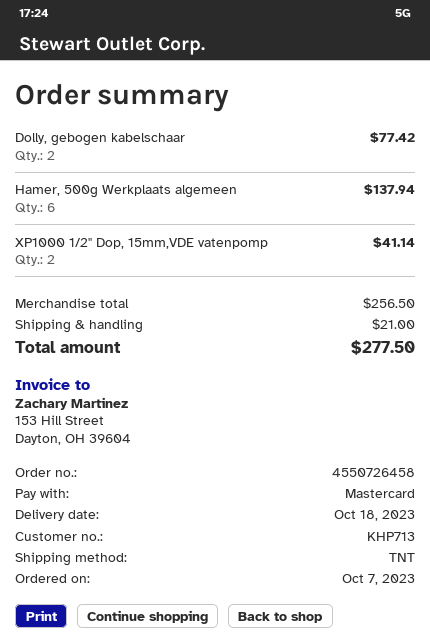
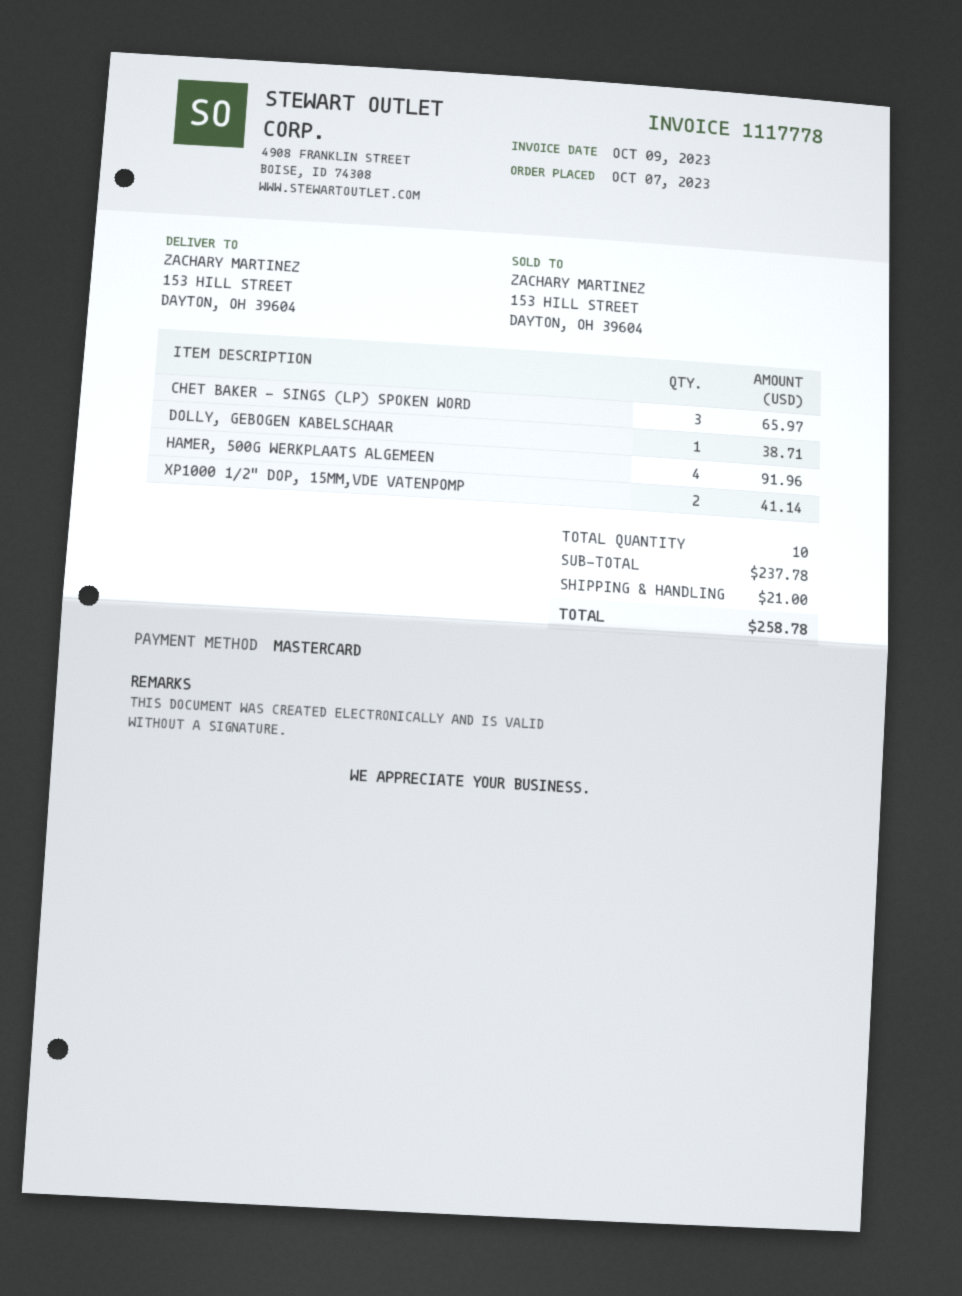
Dolly, gebogen kabelschaar: 2 for 77.42 -> 1 for 38.71
Hamer, 500g Werkplaats algemeen: 6 for 137.94 -> 4 for 91.96
CHET BAKER - SINGS (LP) SPOKEN WORD: none -> 3 for 65.97
subtotal: 256.50 -> 237.78
total: 277.50 -> 258.78

